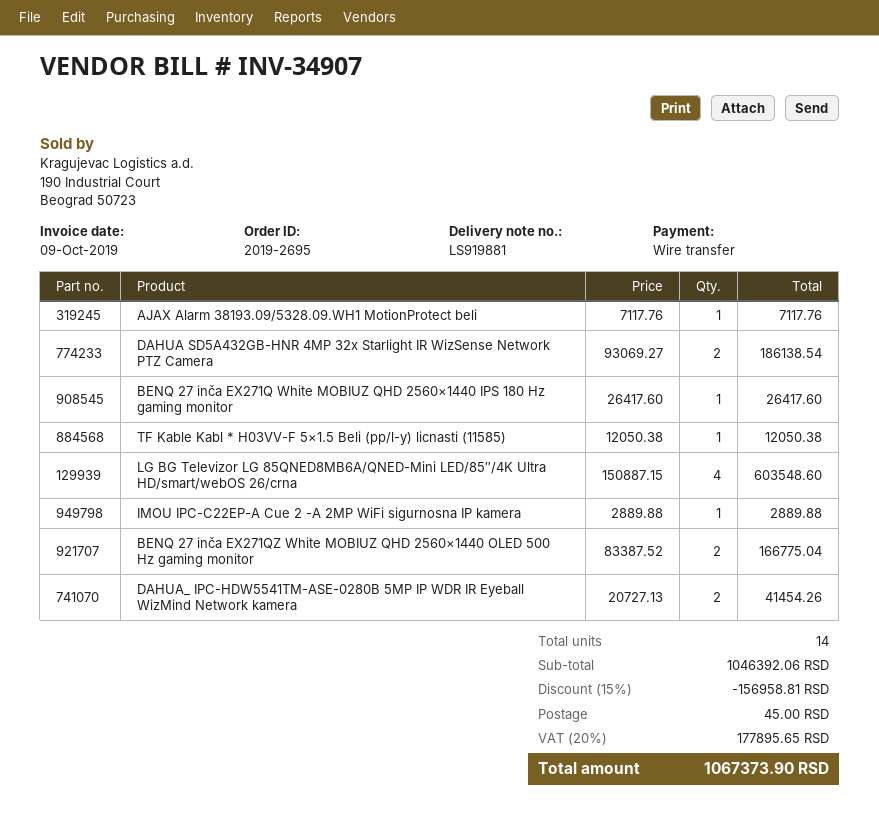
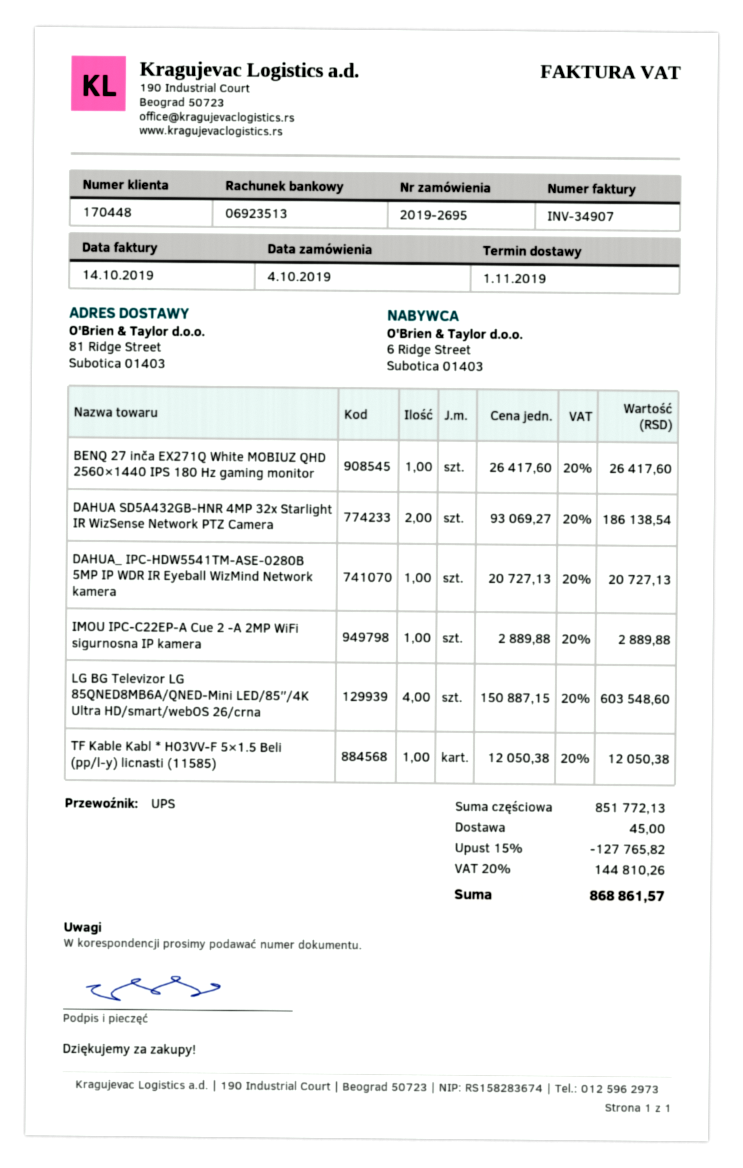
invoice date: 2019-10-09 -> 2019-10-14
AJAX Alarm 38193.09/5328.09.WH1 MotionProtect beli: 1 x 7117.76 = 7117.76 -> none
BENQ 27 inča EX271QZ White MOBIUZ QHD 2560×1440 OLED 500 Hz gaming monitor: 2 x 83387.52 = 166775.04 -> none
DAHUA_ IPC-HDW5541TM-ASE-0280B 5MP IP WDR IR Eyeball WizMind Network kamera: 2 x 20727.13 = 41454.26 -> 1 x 20727.13 = 20727.13
subtotal: 1046392.06 -> 851772.13
discount: 15% = 156958.81 -> 15% = 127765.82
tax: 20% = 177895.65 -> 20% = 144810.26
total: 1067373.90 -> 868861.57

